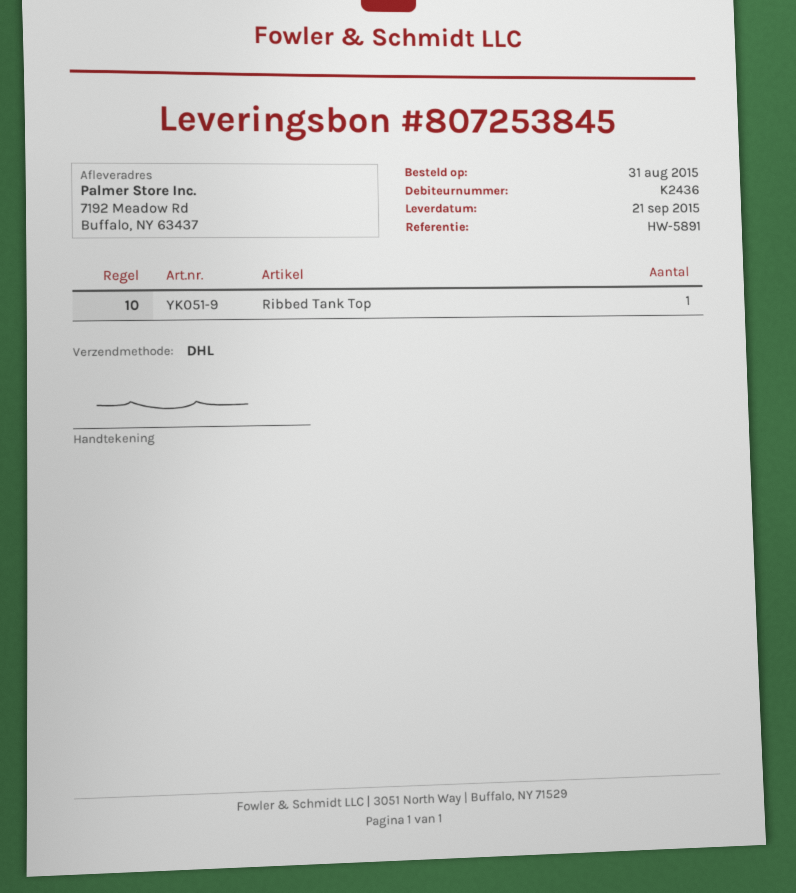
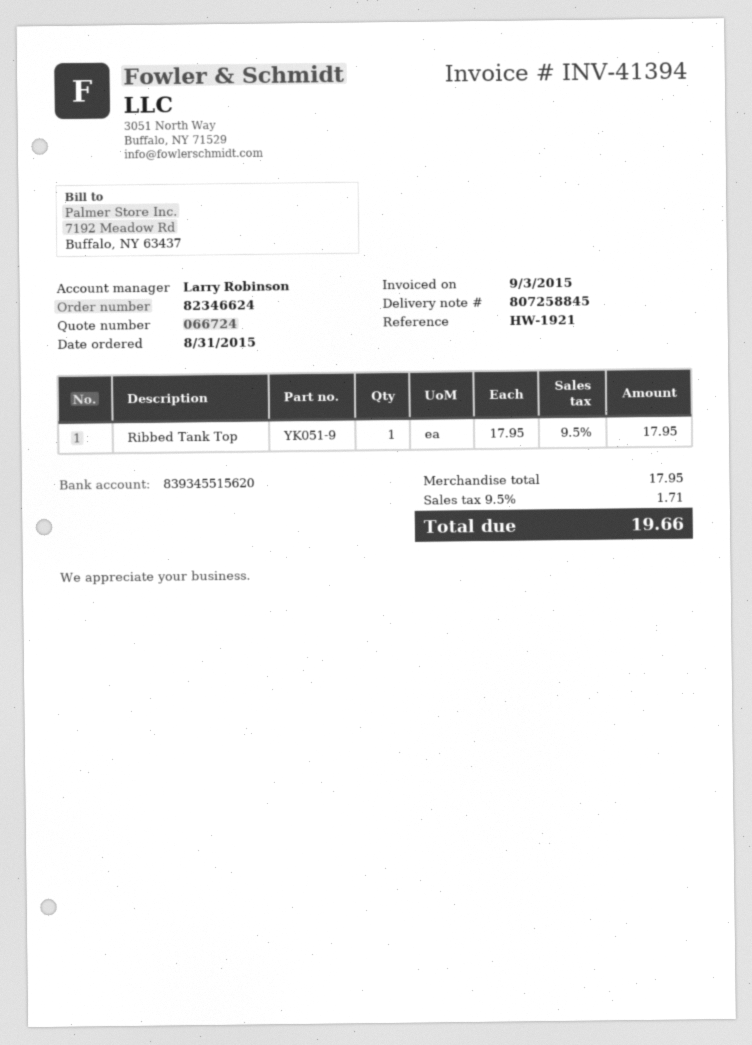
delivery note number: 807253845 -> 807258845
reference: HW-5891 -> HW-1921

